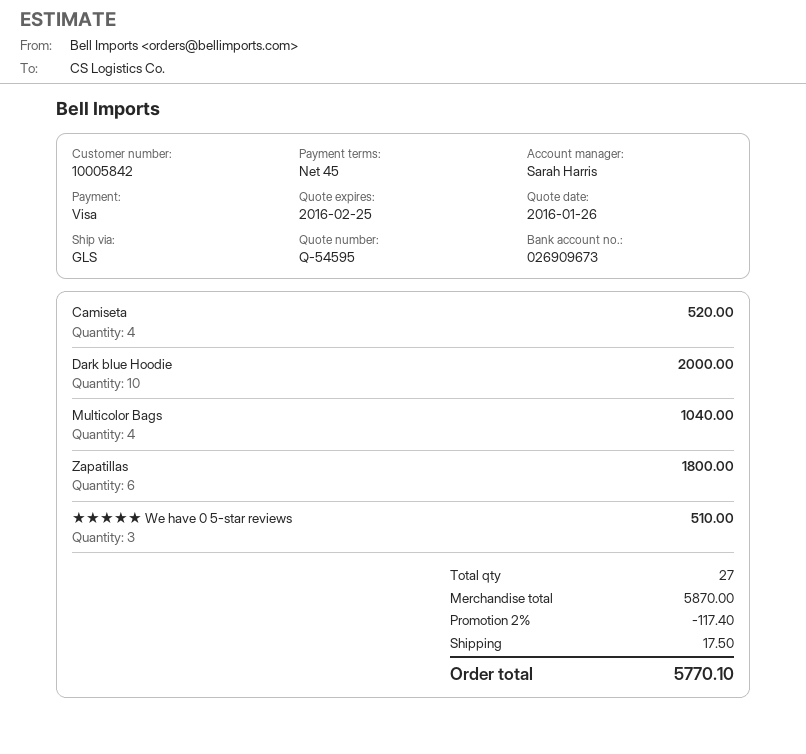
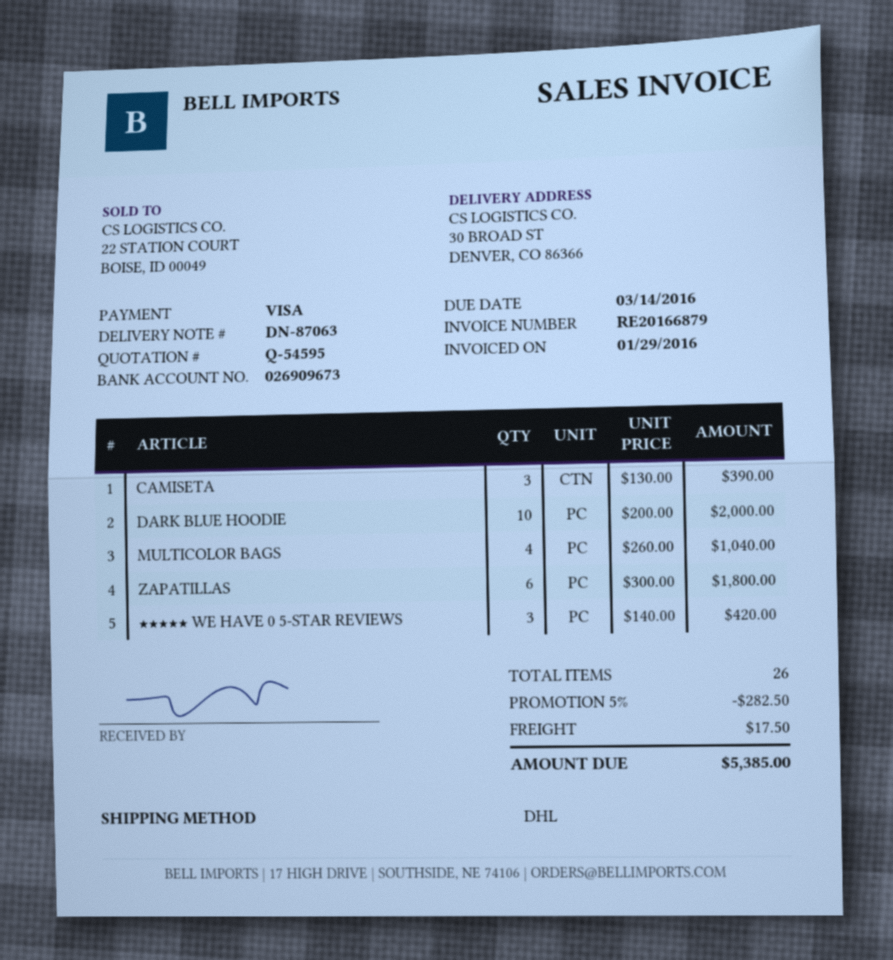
shipping method: GLS -> DHL
Camiseta: 4 for 520.00 -> 3 for 390.00
★★★★★ We have 0 5-star reviews: 3 for 510.00 -> 3 for 420.00
total quantity: 27 -> 26
discount: 2% = 117.40 -> 5% = 282.50
total: 5770.10 -> 5385.00

